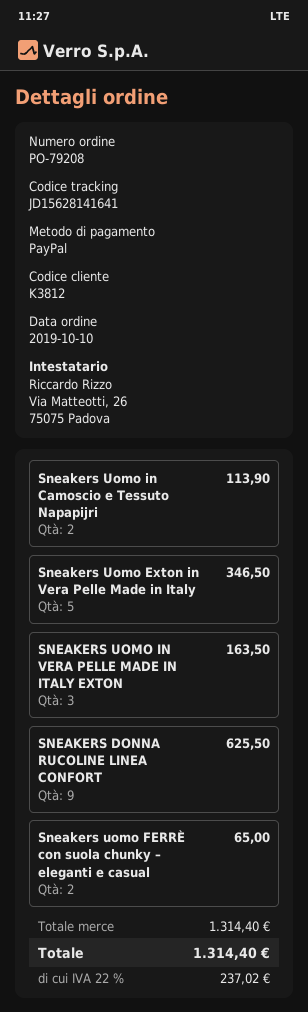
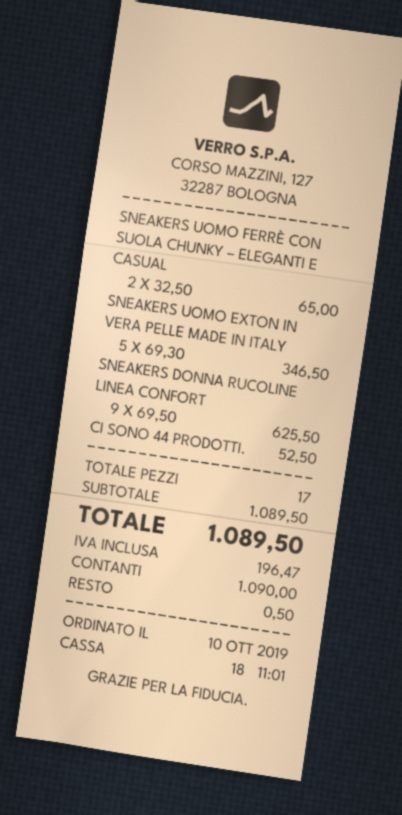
payment method: PayPal -> cash
Sneakers Uomo in Camoscio e Tessuto Napapijri: 2 for 113.90 -> none
SNEAKERS UOMO IN VERA PELLE MADE IN ITALY EXTON: 3 for 163.50 -> none
CI SONO 44 PRODOTTI.: none -> 1 for 52.50
subtotal: 1314.40 -> 1089.50
tax: 237.02 -> 196.47
total: 1314.40 -> 1089.50

